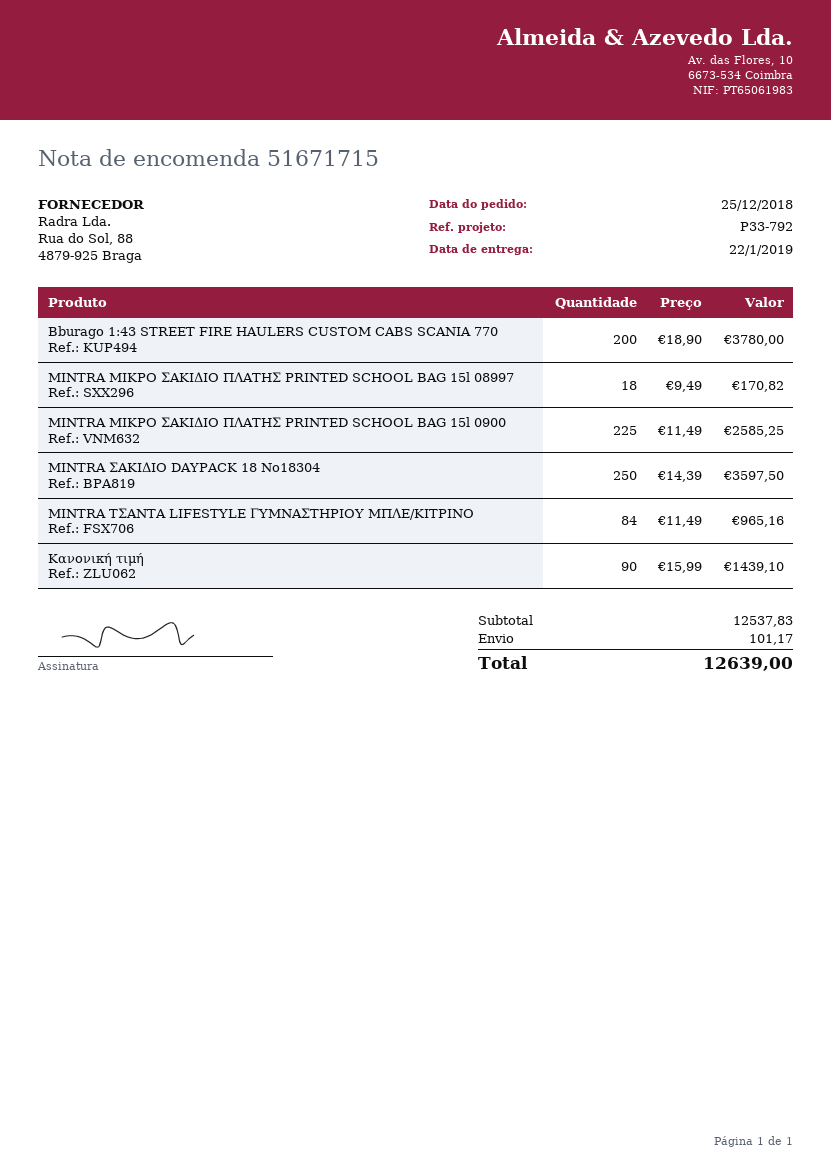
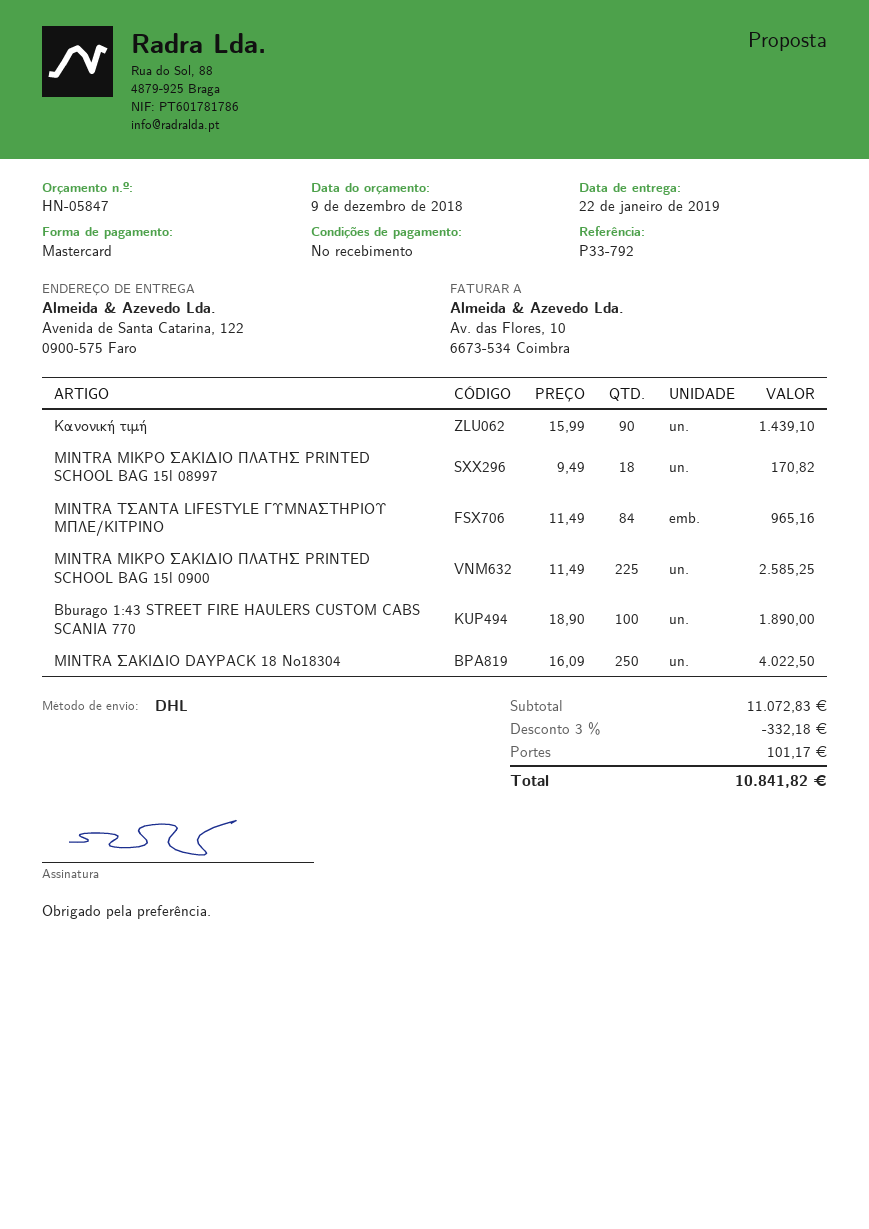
Bburago 1:43 STREET FIRE HAULERS CUSTOM CABS SCANIA 770: 200 x 18.90 = 3780.00 -> 100 x 18.90 = 1890.00
MINTRA ΣΑΚΙΔΙΟ DAYPACK 18 Νο18304: 250 x 14.39 = 3597.50 -> 250 x 16.09 = 4022.50
subtotal: 12537.83 -> 11072.83
discount: none -> 3% = 332.18
total: 12639.00 -> 10841.82

